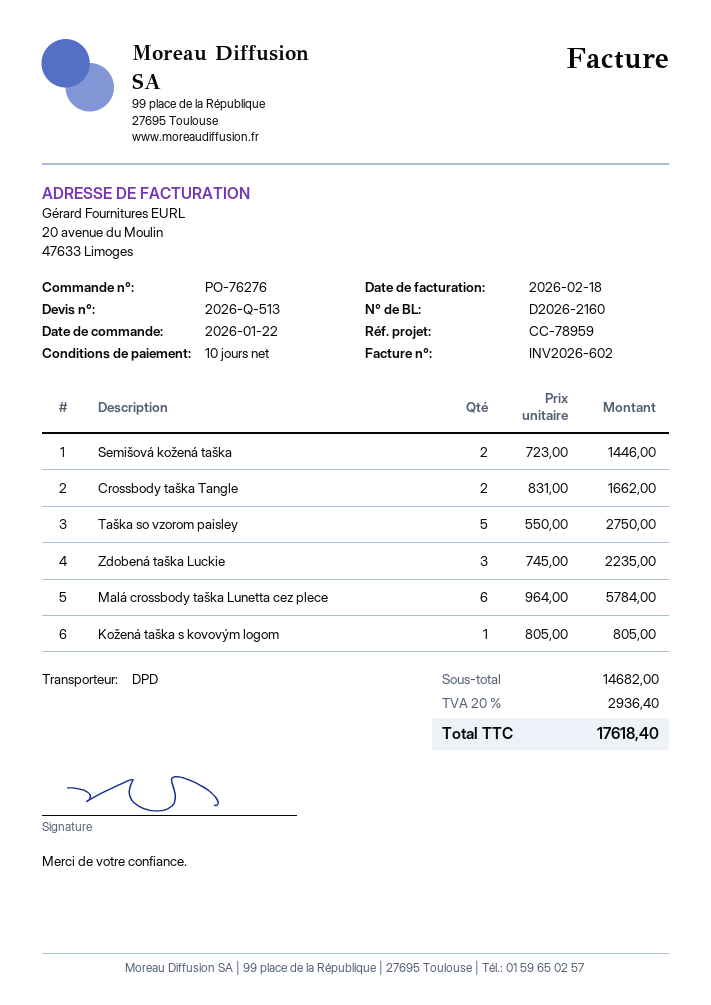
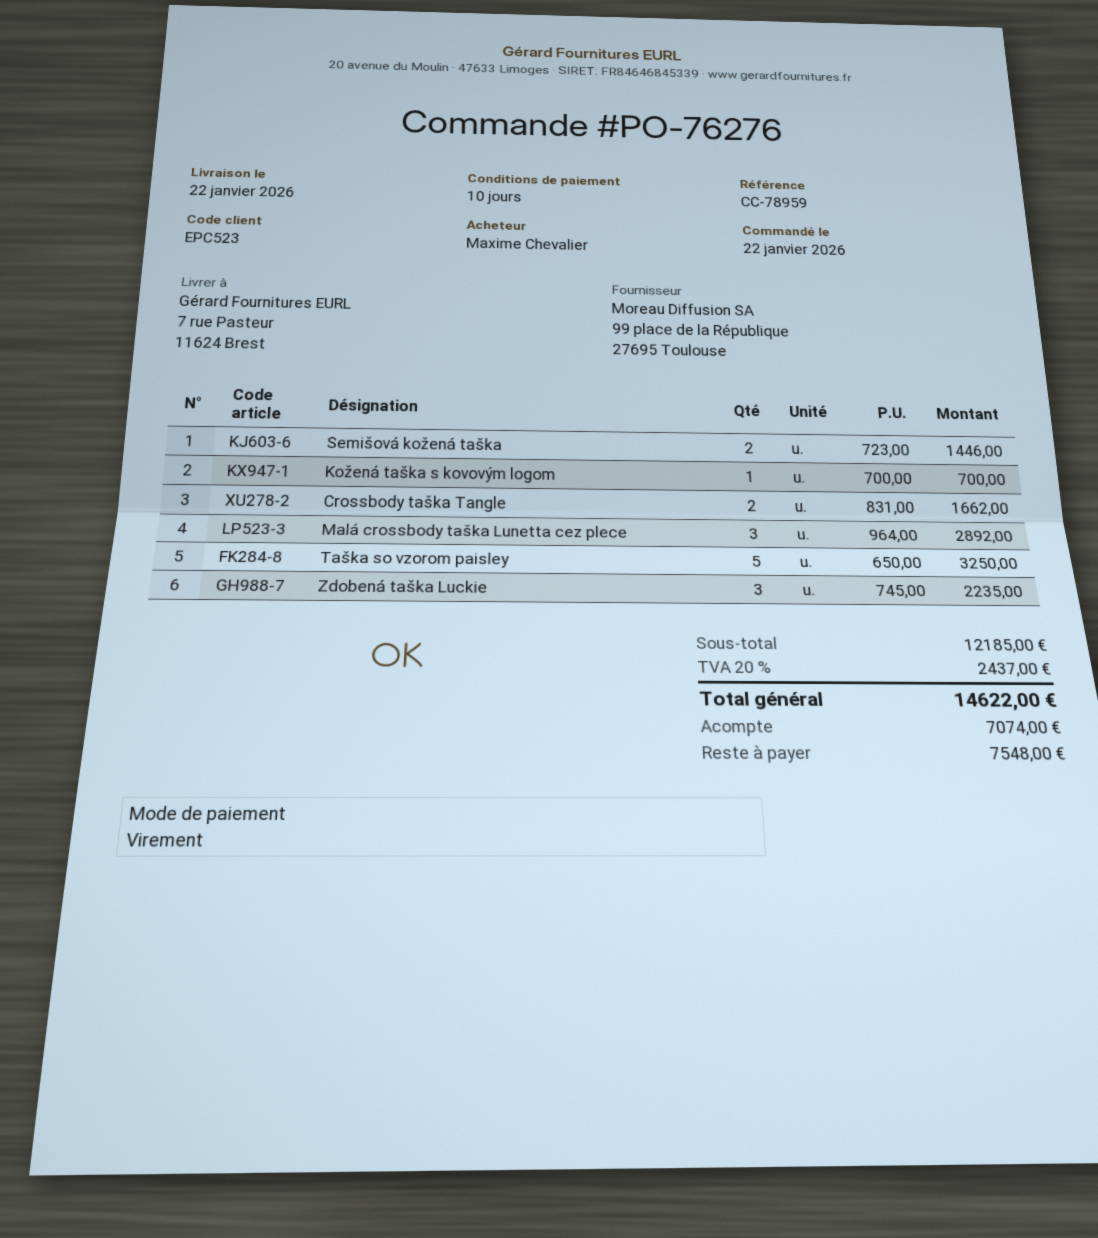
Taška so vzorom paisley: 5 x 550.00 = 2750.00 -> 5 x 650.00 = 3250.00
Malá crossbody taška Lunetta cez plece: 6 x 964.00 = 5784.00 -> 3 x 964.00 = 2892.00
Kožená taška s kovovým logom: 1 x 805.00 = 805.00 -> 1 x 700.00 = 700.00
subtotal: 14682.00 -> 12185.00
tax: 20% = 2936.40 -> 20% = 2437.00
total: 17618.40 -> 14622.00

